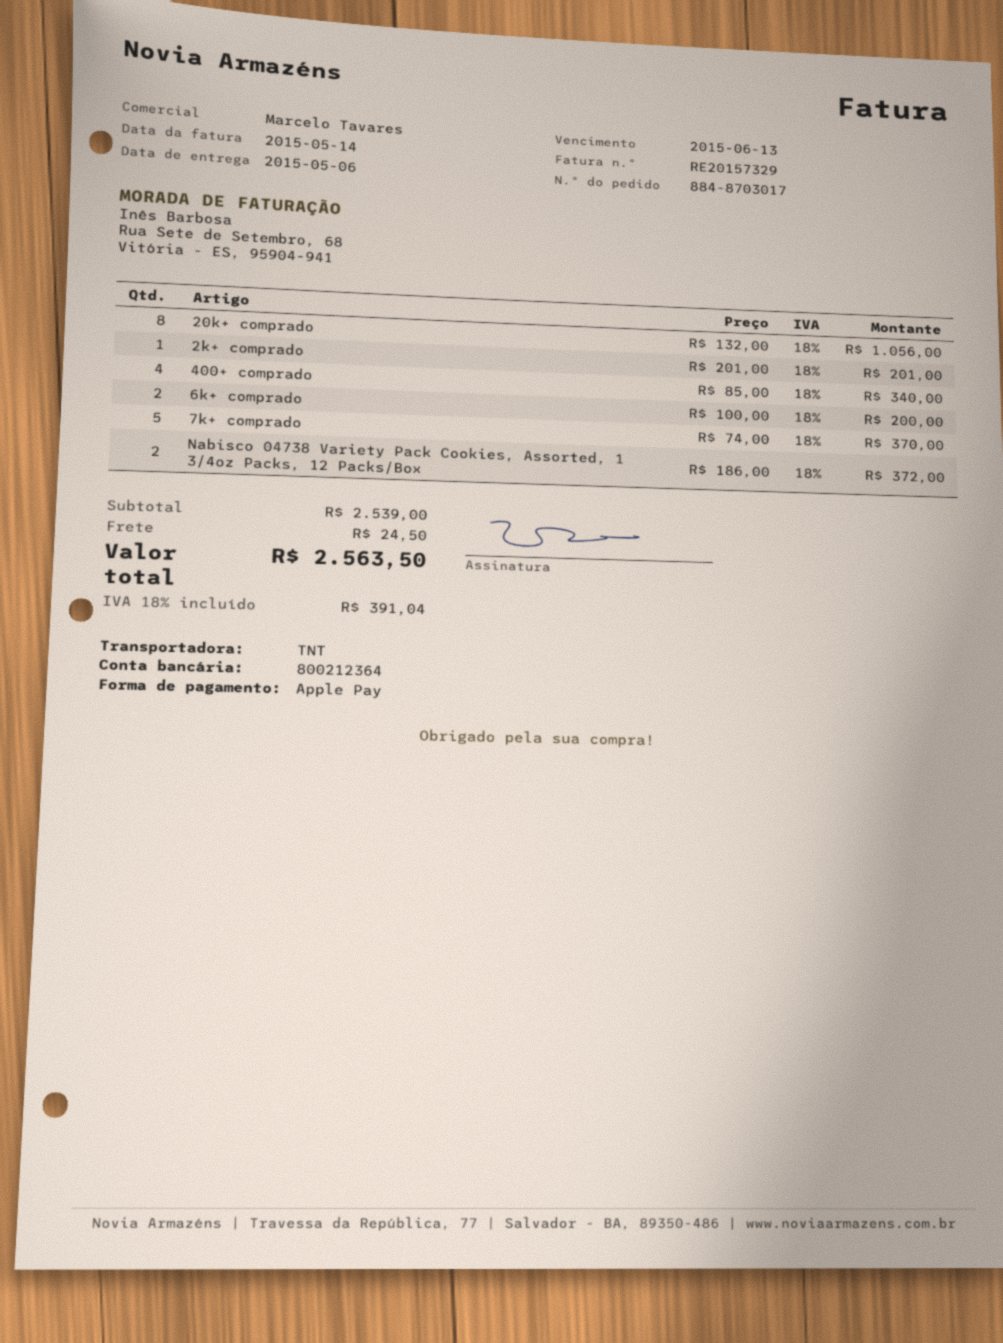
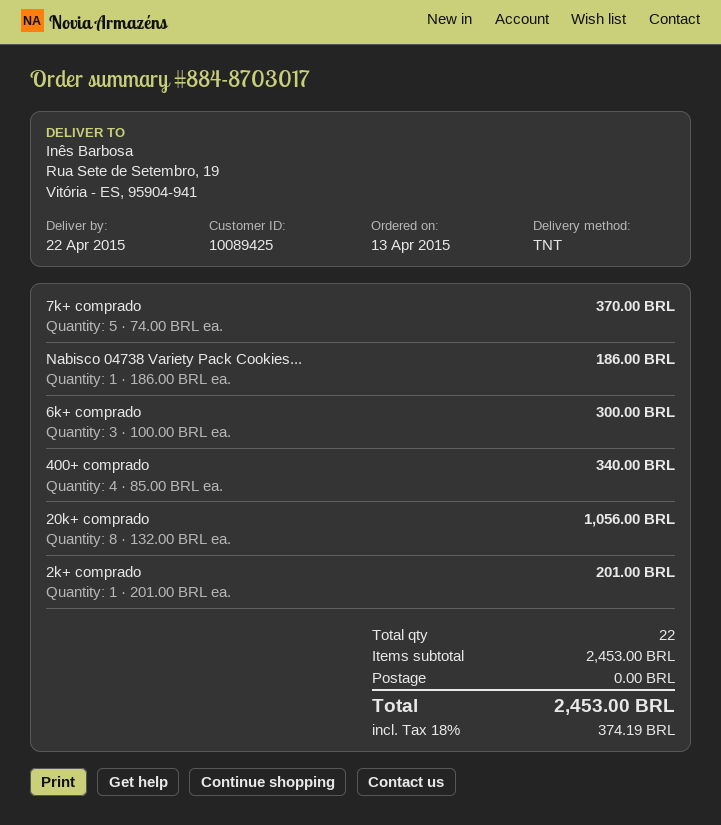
delivery date: 2015-05-06 -> 2015-04-22
6k+ comprado: 2 x 100.00 = 200.00 -> 3 x 100.00 = 300.00
Nabisco 04738 Variety Pack Cookies, Assorted, 1 3/4oz Packs, 12 Packs/Box: 2 x 186.00 = 372.00 -> 1 x 186.00 = 186.00
subtotal: 2539.00 -> 2453.00
shipping: 24.50 -> 0.00
tax: 18% = 391.04 -> 18% = 374.19
total: 2563.50 -> 2453.00

